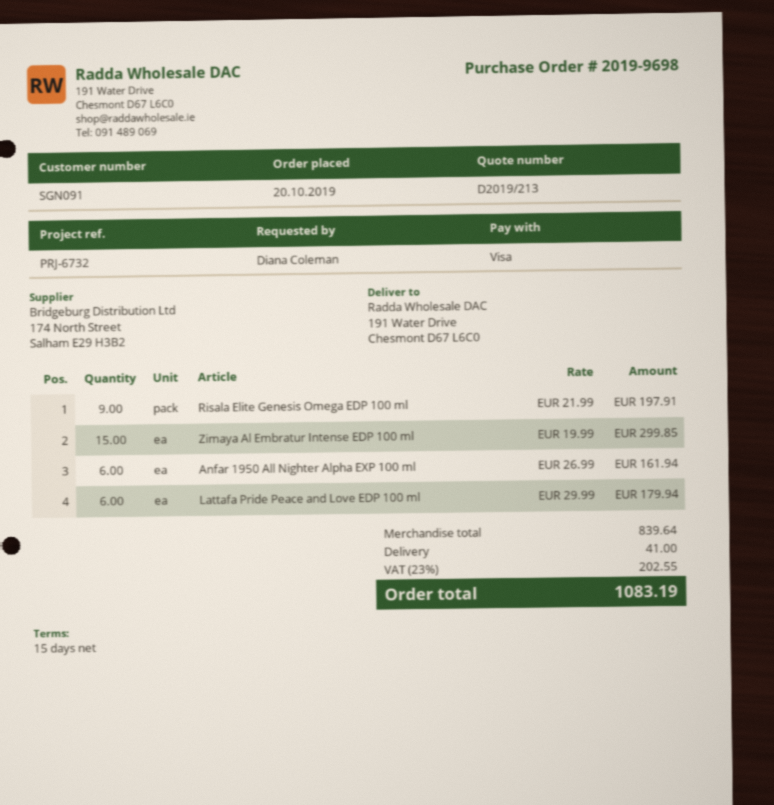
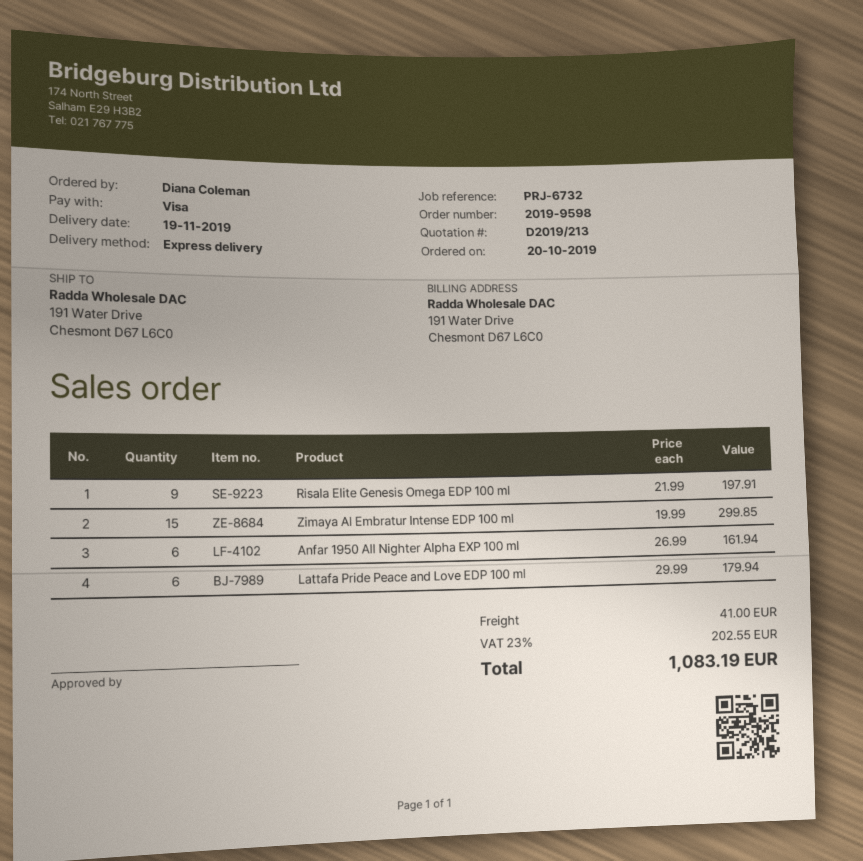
order number: 2019-9698 -> 2019-9598

